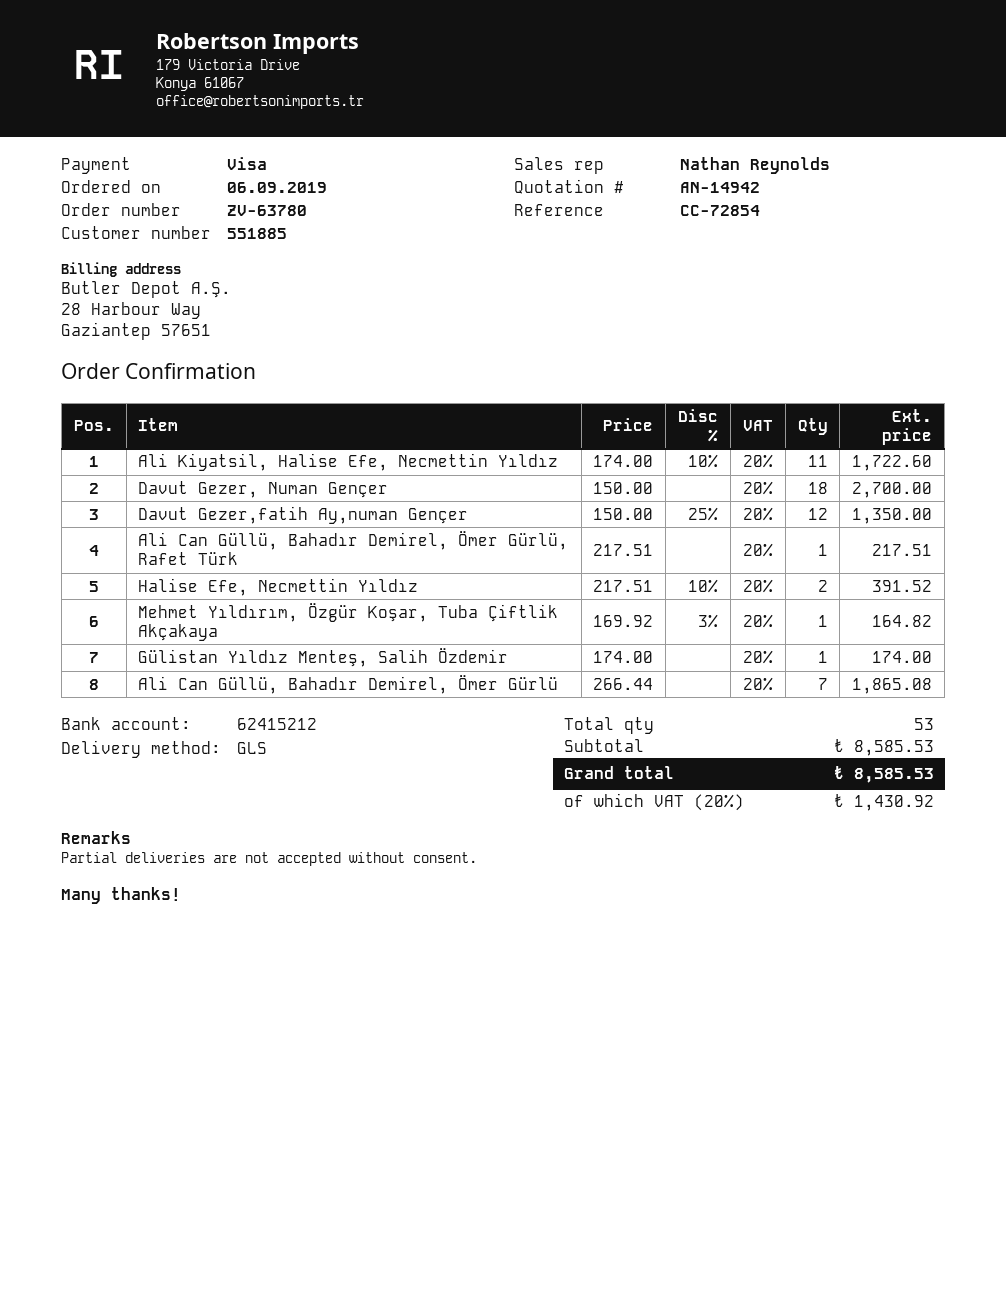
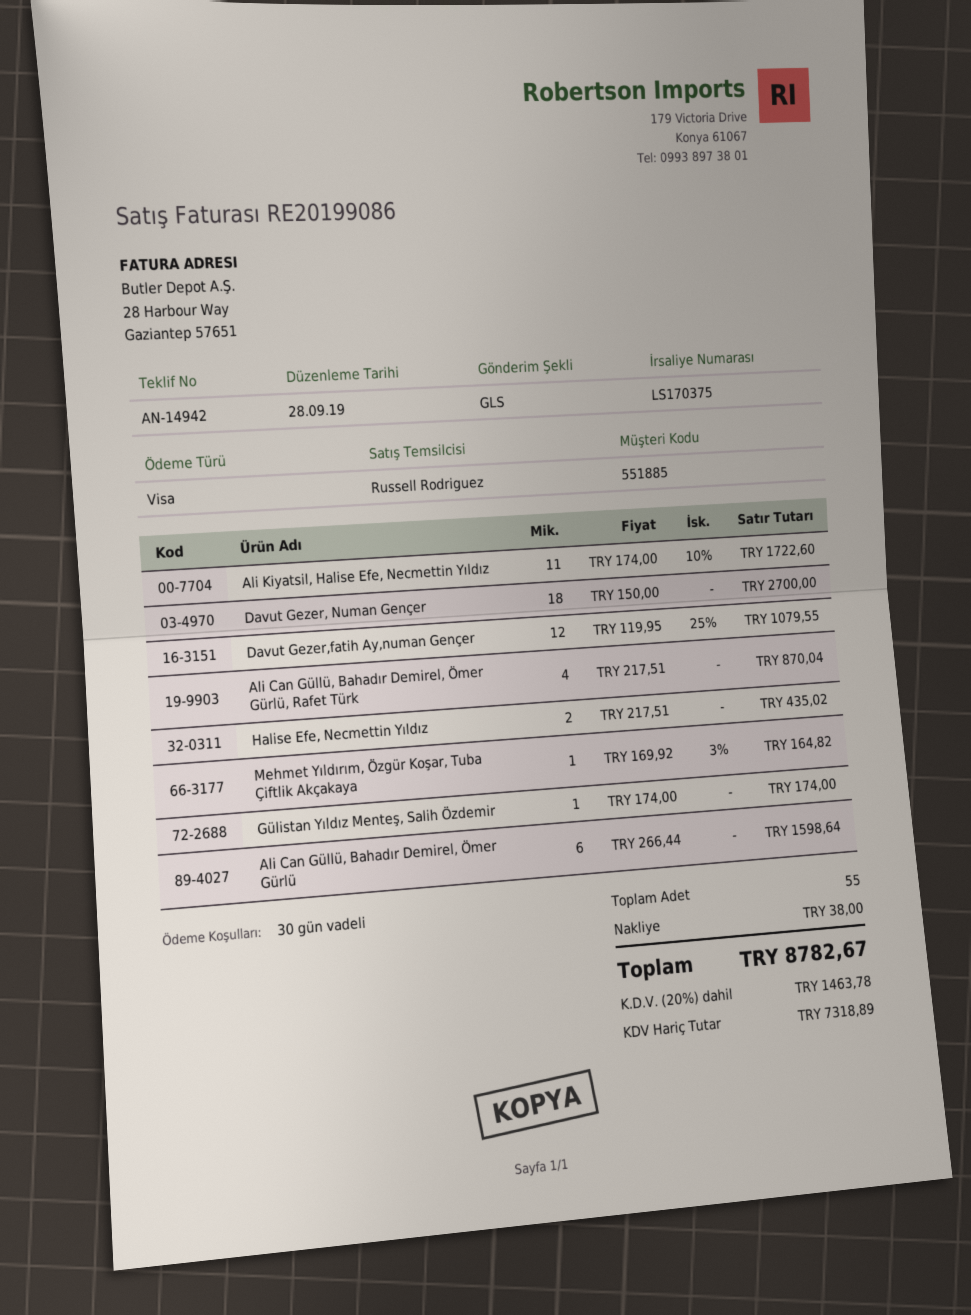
sales rep: Nathan Reynolds -> Russell Rodriguez
Davut Gezer,fatih Ay,numan Gençer: 12 x 150.00 - 25% = 1350.00 -> 12 x 119.95 - 25% = 1079.55
Ali Can Güllü, Bahadır Demirel, Ömer Gürlü, Rafet Türk: 1 x 217.51 = 217.51 -> 4 x 217.51 = 870.04
Halise Efe, Necmettin Yıldız: 2 x 217.51 - 10% = 391.52 -> 2 x 217.51 = 435.02
Ali Can Güllü, Bahadır Demirel, Ömer Gürlü: 7 x 266.44 = 1865.08 -> 6 x 266.44 = 1598.64
total quantity: 53 -> 55
shipping: none -> 38.00
tax: 20% = 1430.92 -> 20% = 1463.78
total: 8585.53 -> 8782.67

